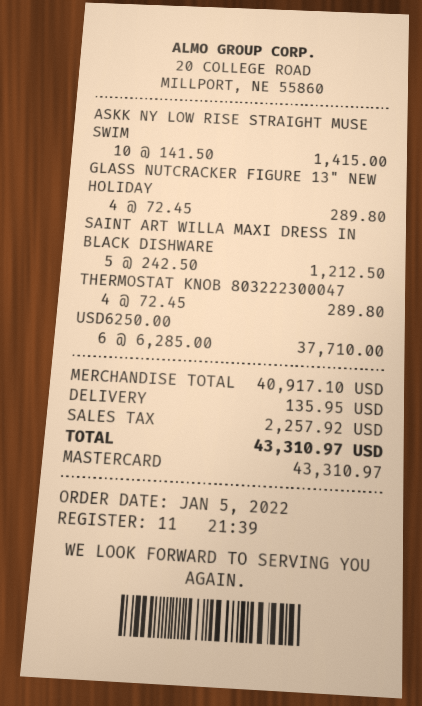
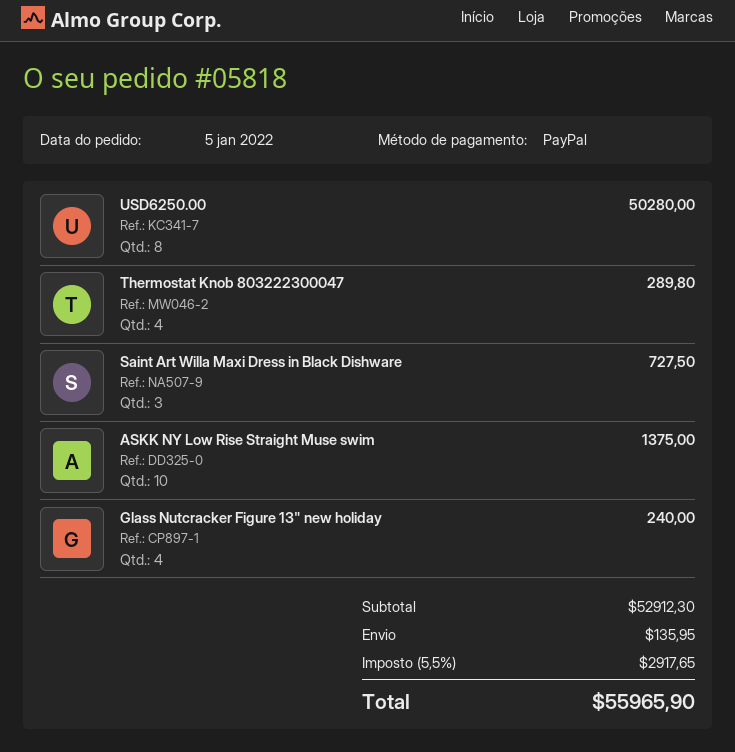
payment method: Mastercard -> PayPal
ASKK NY LOW RISE STRAIGHT MUSE SWIM: 10 for 1415.00 -> 10 for 1375.00
GLASS NUTCRACKER FIGURE 13" NEW HOLIDAY: 4 for 289.80 -> 4 for 240.00
SAINT ART WILLA MAXI DRESS IN BLACK DISHWARE: 5 for 1212.50 -> 3 for 727.50
USD6250.00: 6 for 37710.00 -> 8 for 50280.00
subtotal: 40917.10 -> 52912.30
tax: 2257.92 -> 2917.65
total: 43310.97 -> 55965.90

